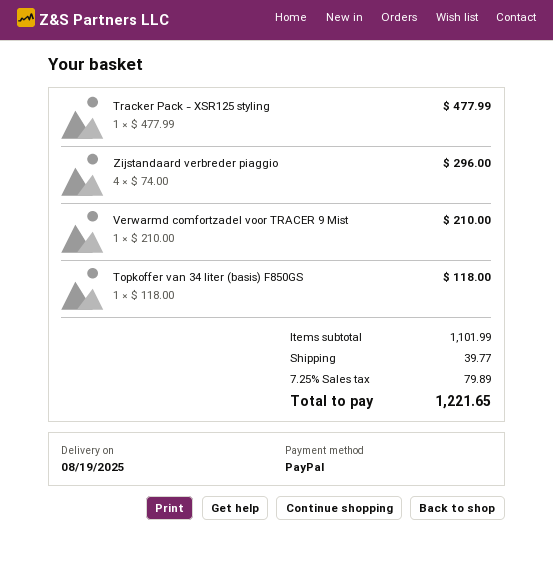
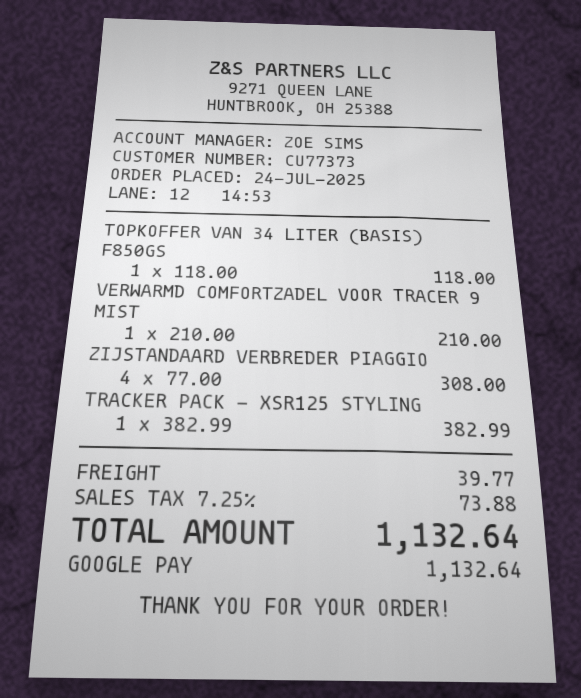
payment method: PayPal -> Google Pay
Tracker Pack - XSR125 styling: 1 x 477.99 = 477.99 -> 1 x 382.99 = 382.99
Zijstandaard verbreder piaggio: 4 x 74.00 = 296.00 -> 4 x 77.00 = 308.00
tax: 7.25% = 79.89 -> 7.25% = 73.88
total: 1221.65 -> 1132.64

